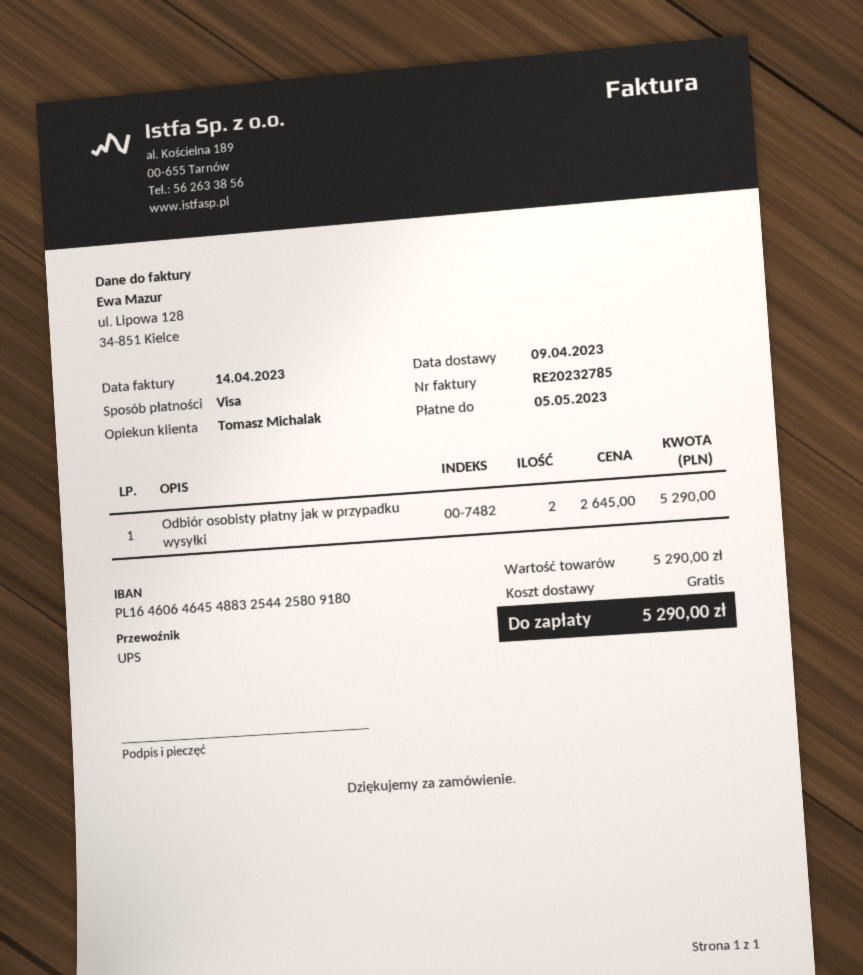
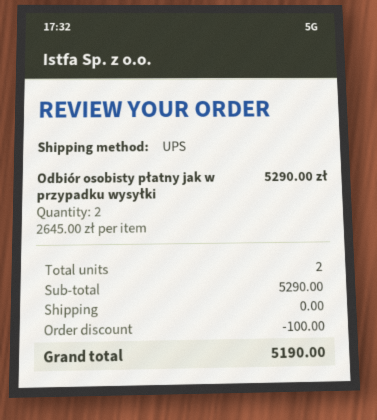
discount: none -> 100.00
total: 5290.00 -> 5190.00

